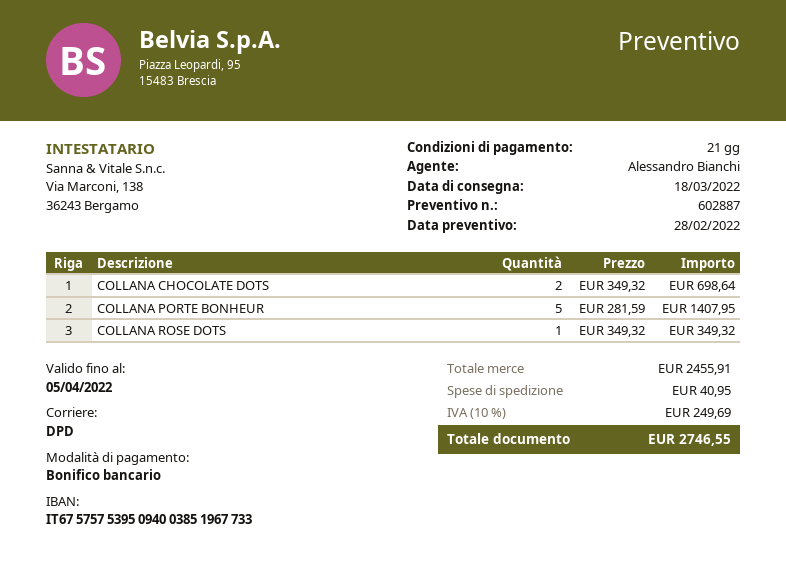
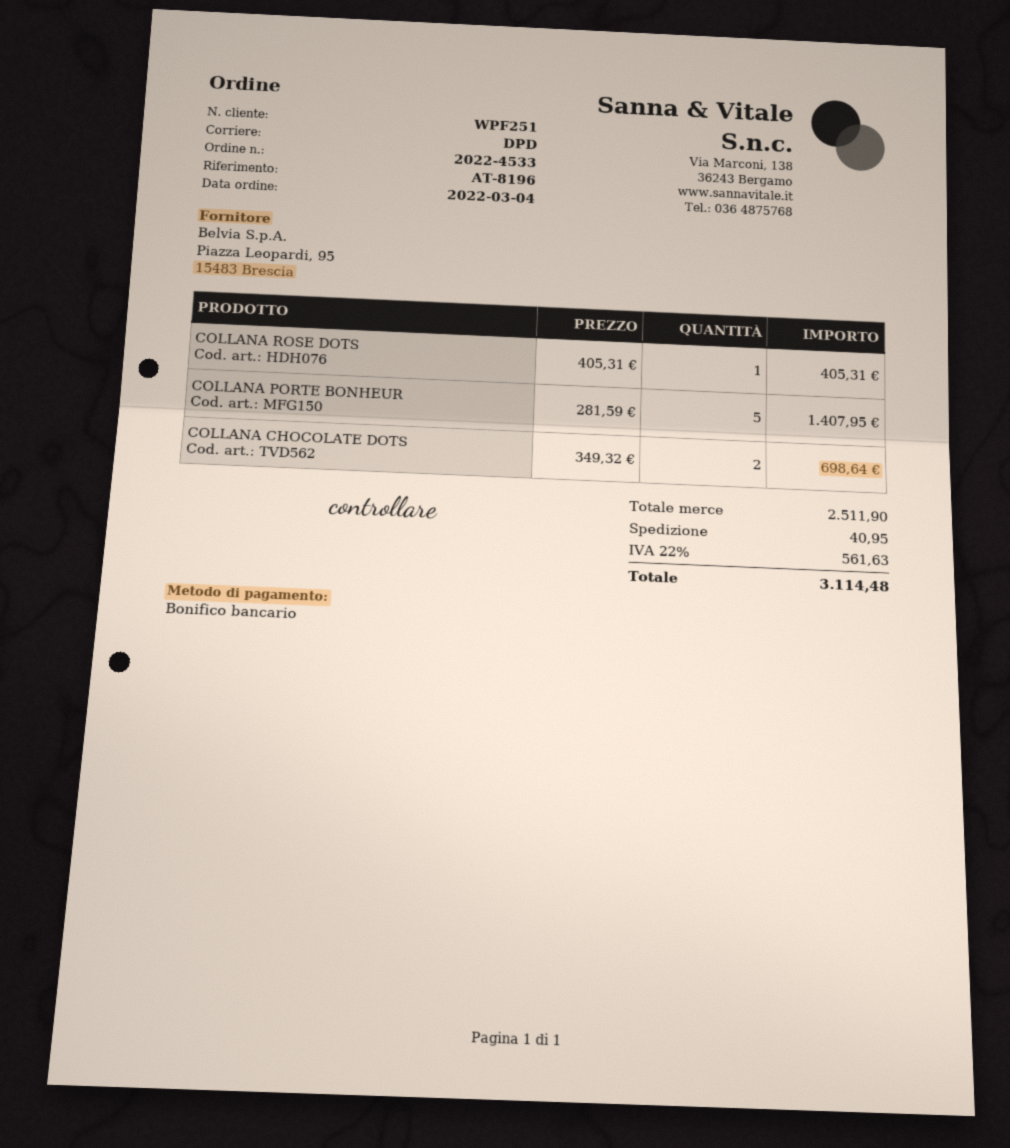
COLLANA ROSE DOTS: 1 x 349.32 = 349.32 -> 1 x 405.31 = 405.31
subtotal: 2455.91 -> 2511.90
tax: 10% = 249.69 -> 22% = 561.63
total: 2746.55 -> 3114.48

